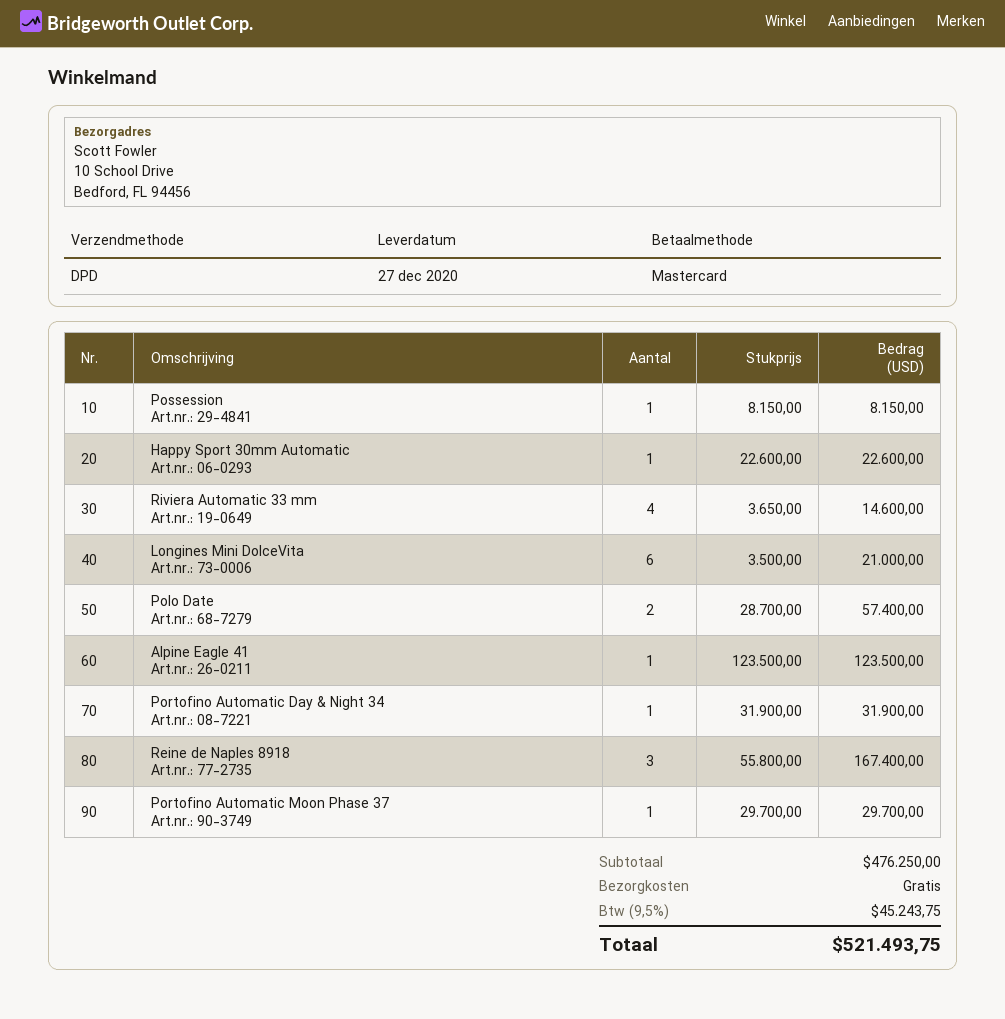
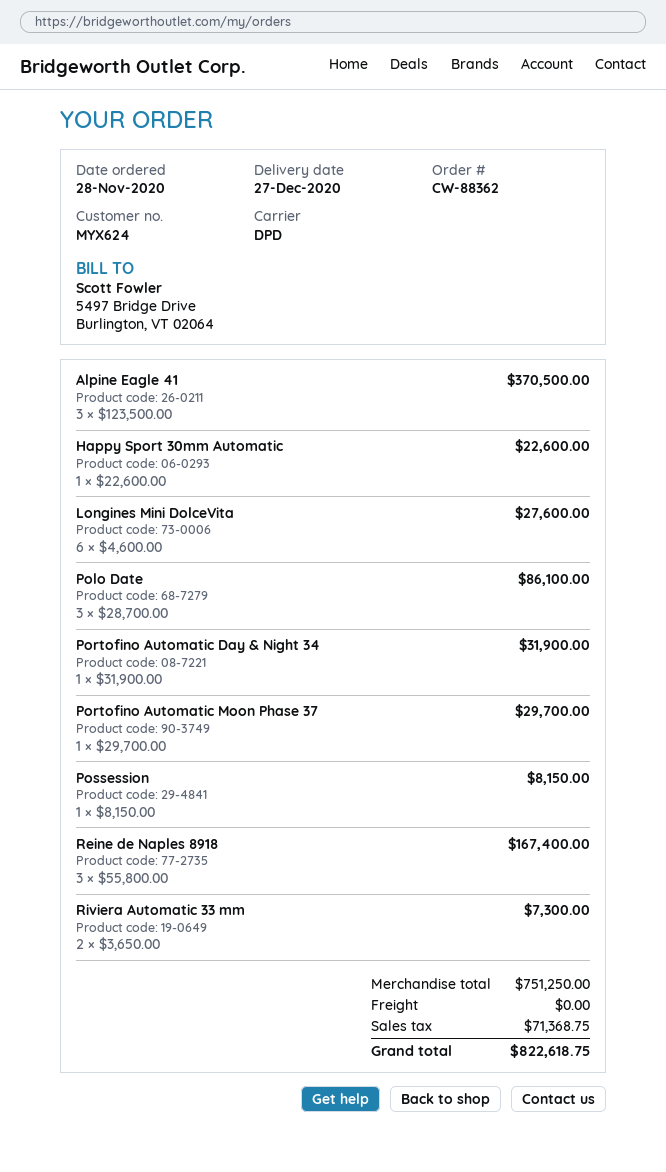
Riviera Automatic 33 mm: 4 x 3650.00 = 14600.00 -> 2 x 3650.00 = 7300.00
Longines Mini DolceVita: 6 x 3500.00 = 21000.00 -> 6 x 4600.00 = 27600.00
Polo Date: 2 x 28700.00 = 57400.00 -> 3 x 28700.00 = 86100.00
Alpine Eagle 41: 1 x 123500.00 = 123500.00 -> 3 x 123500.00 = 370500.00
subtotal: 476250.00 -> 751250.00
tax: 45243.75 -> 71368.75
total: 521493.75 -> 822618.75

